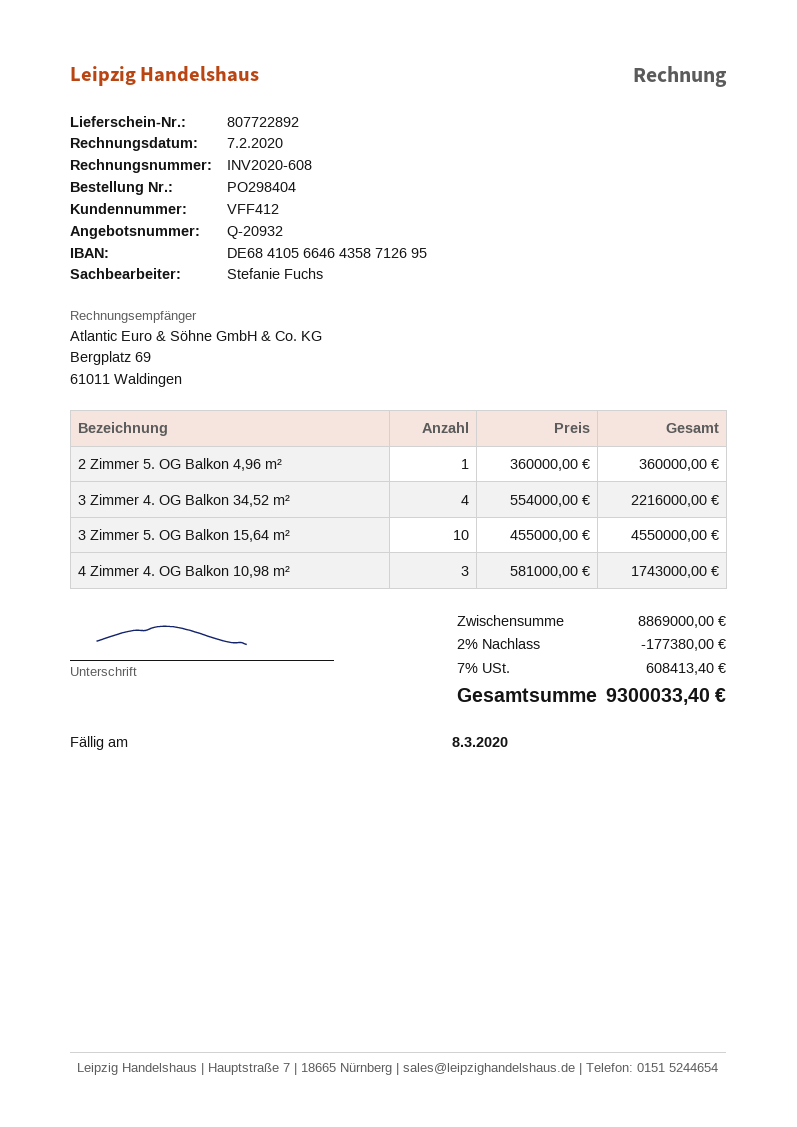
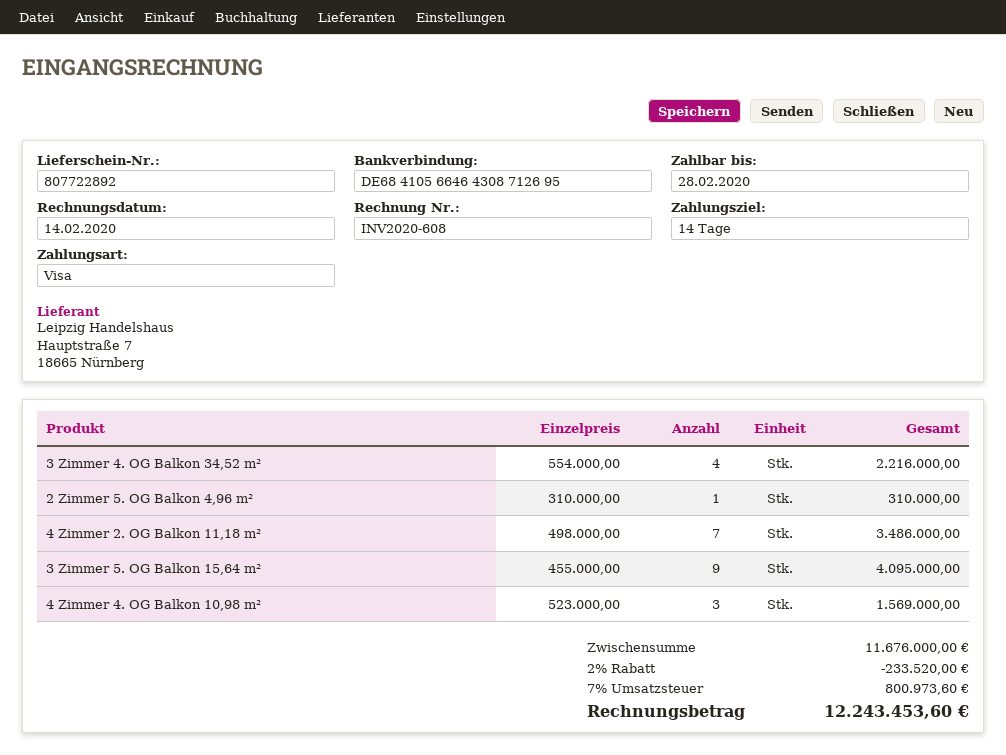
invoice date: 2020-02-07 -> 2020-02-14
due date: 2020-03-08 -> 2020-02-28
bank account: DE68410566464358712695 -> DE68410566464308712695
2 Zimmer 5. OG Balkon 4,96 m²: 1 x 360000.00 = 360000.00 -> 1 x 310000.00 = 310000.00
3 Zimmer 5. OG Balkon 15,64 m²: 10 x 455000.00 = 4550000.00 -> 9 x 455000.00 = 4095000.00
4 Zimmer 4. OG Balkon 10,98 m²: 3 x 581000.00 = 1743000.00 -> 3 x 523000.00 = 1569000.00
4 Zimmer 2. OG Balkon 11,18 m²: none -> 7 x 498000.00 = 3486000.00
subtotal: 8869000.00 -> 11676000.00
discount: 2% = 177380.00 -> 2% = 233520.00
tax: 7% = 608413.40 -> 7% = 800973.60
total: 9300033.40 -> 12243453.60

